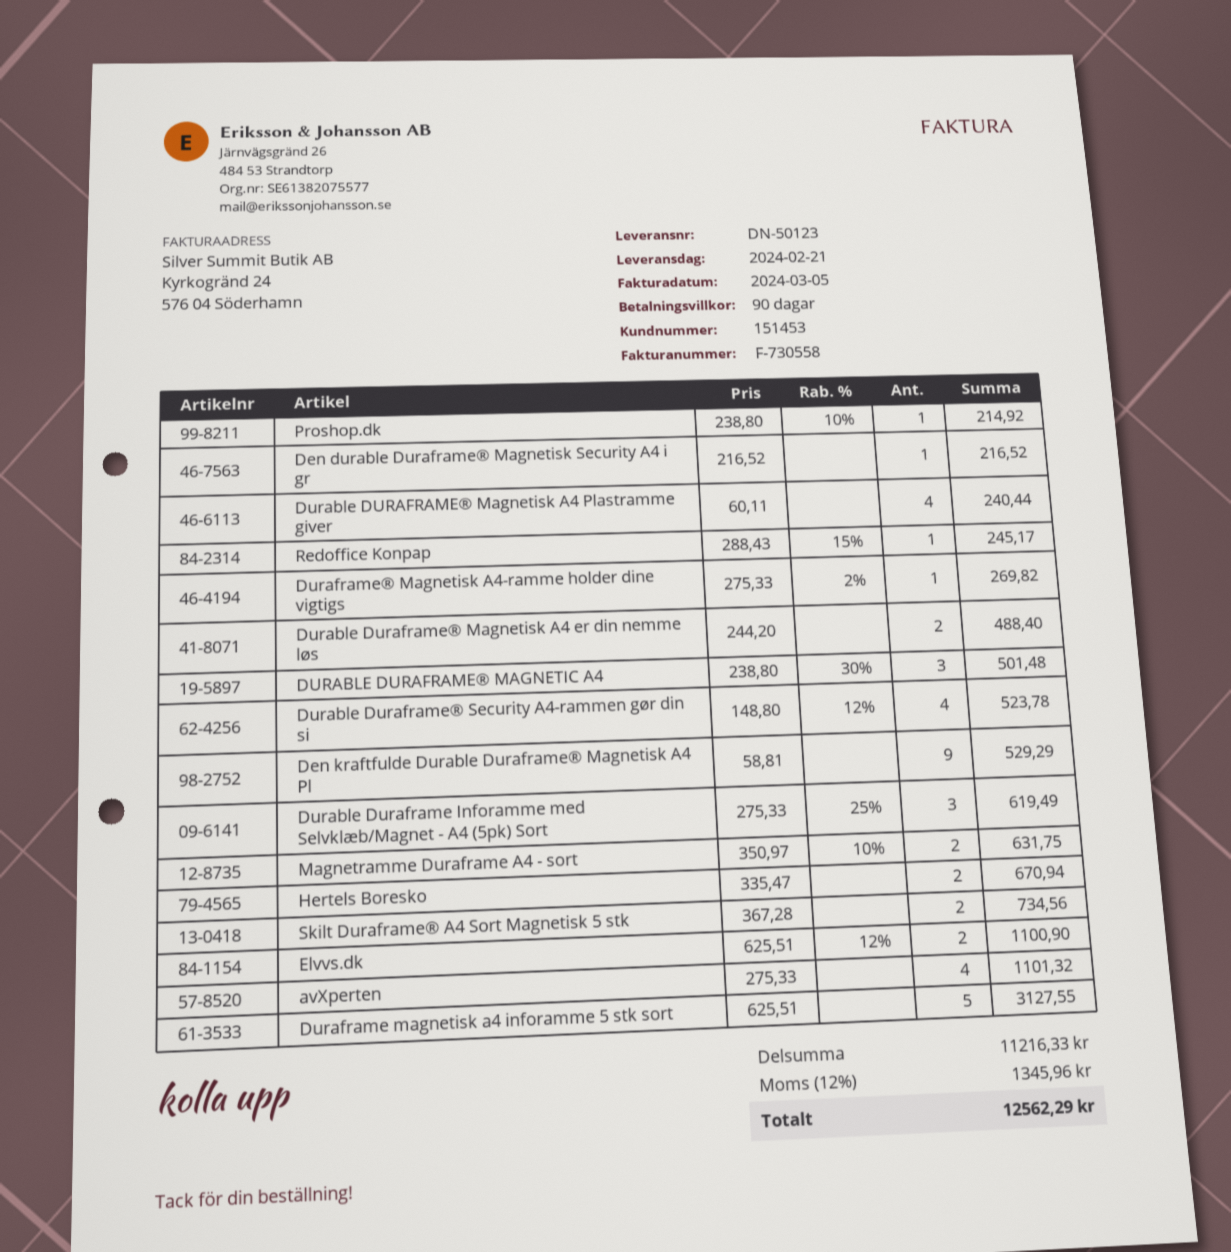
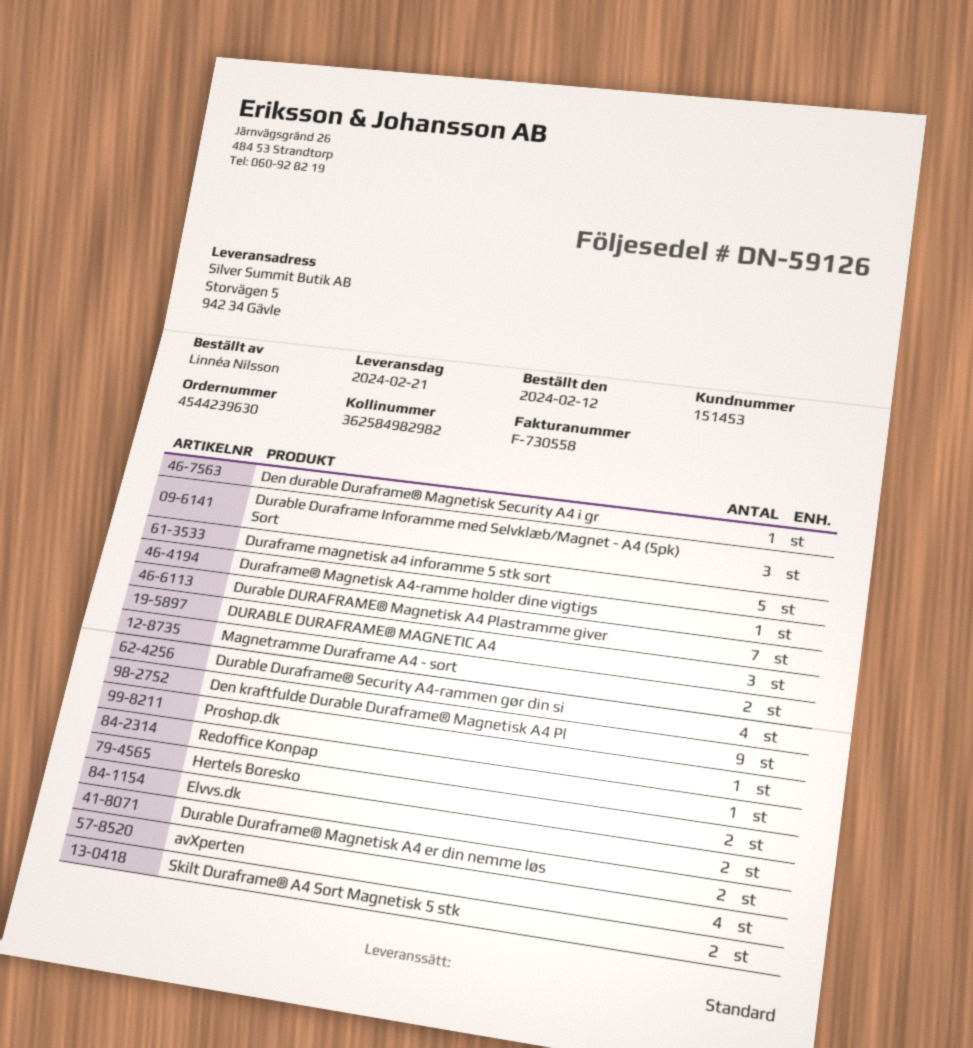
delivery note number: DN-50123 -> DN-59126
Durable DURAFRAME® Magnetisk A4 Plastramme giver: 4 -> 7

